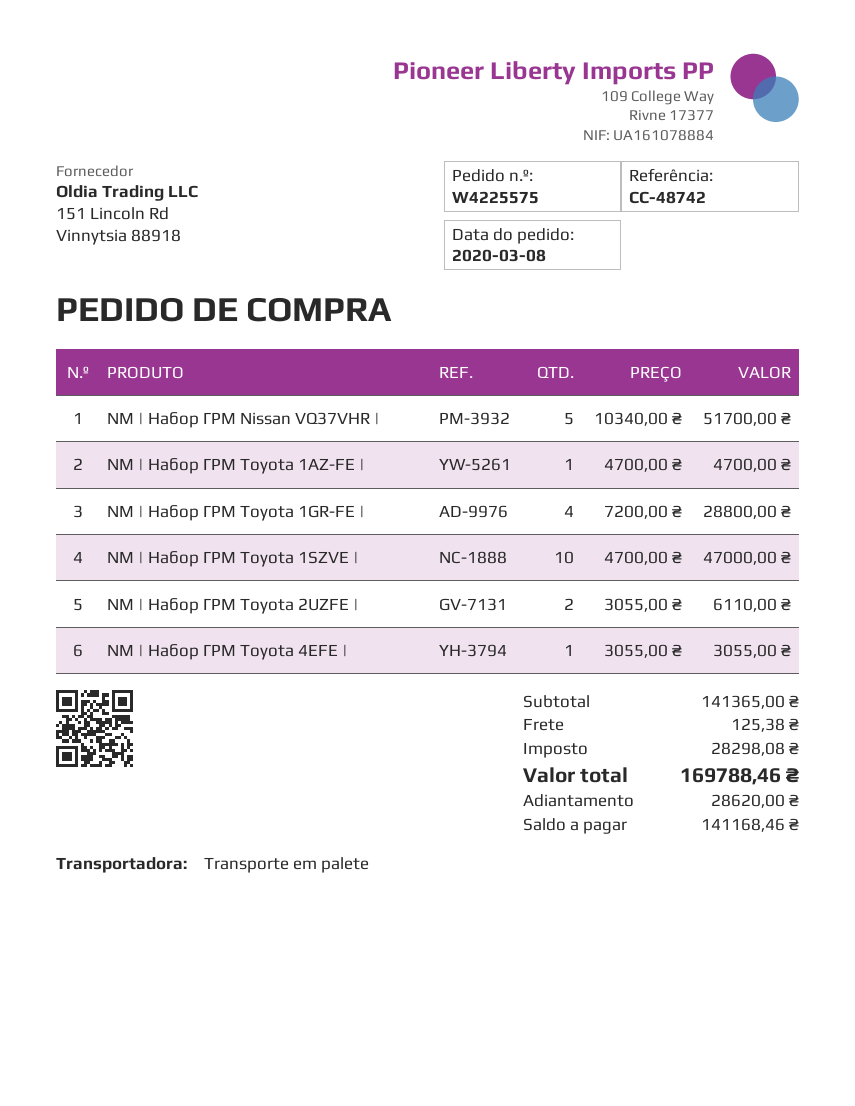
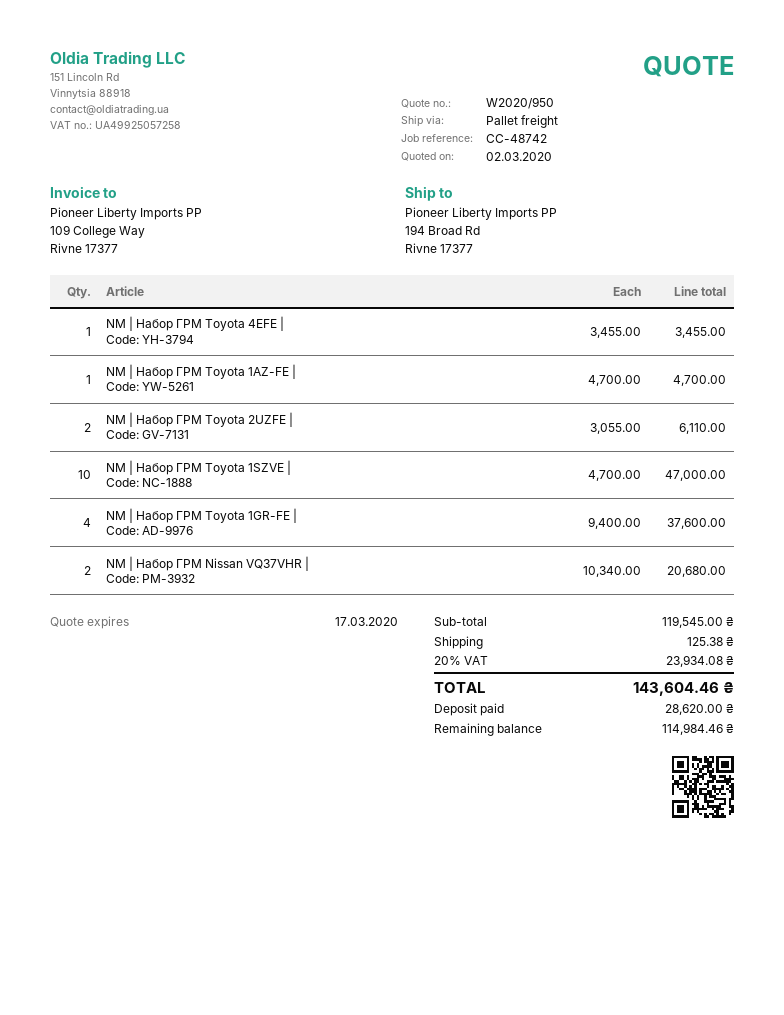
NM | Набор ГРМ Nissan VQ37VHR |: 5 x 10340.00 = 51700.00 -> 2 x 10340.00 = 20680.00
NM | Набор ГРМ Toyota 1GR-FE |: 4 x 7200.00 = 28800.00 -> 4 x 9400.00 = 37600.00
NM | Набор ГРМ Toyota 4EFE |: 1 x 3055.00 = 3055.00 -> 1 x 3455.00 = 3455.00
subtotal: 141365.00 -> 119545.00
tax: 28298.08 -> 23934.08
total: 169788.46 -> 143604.46
balance: 141168.46 -> 114984.46

